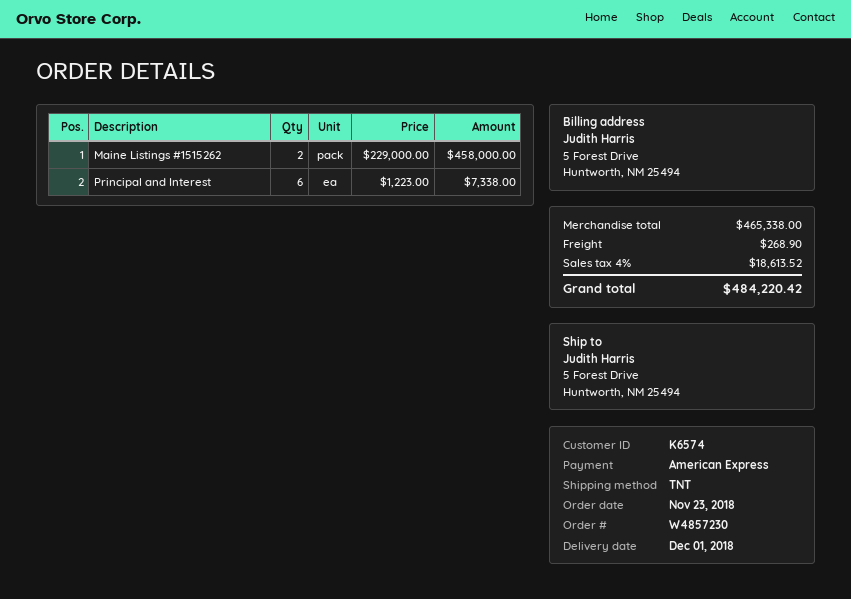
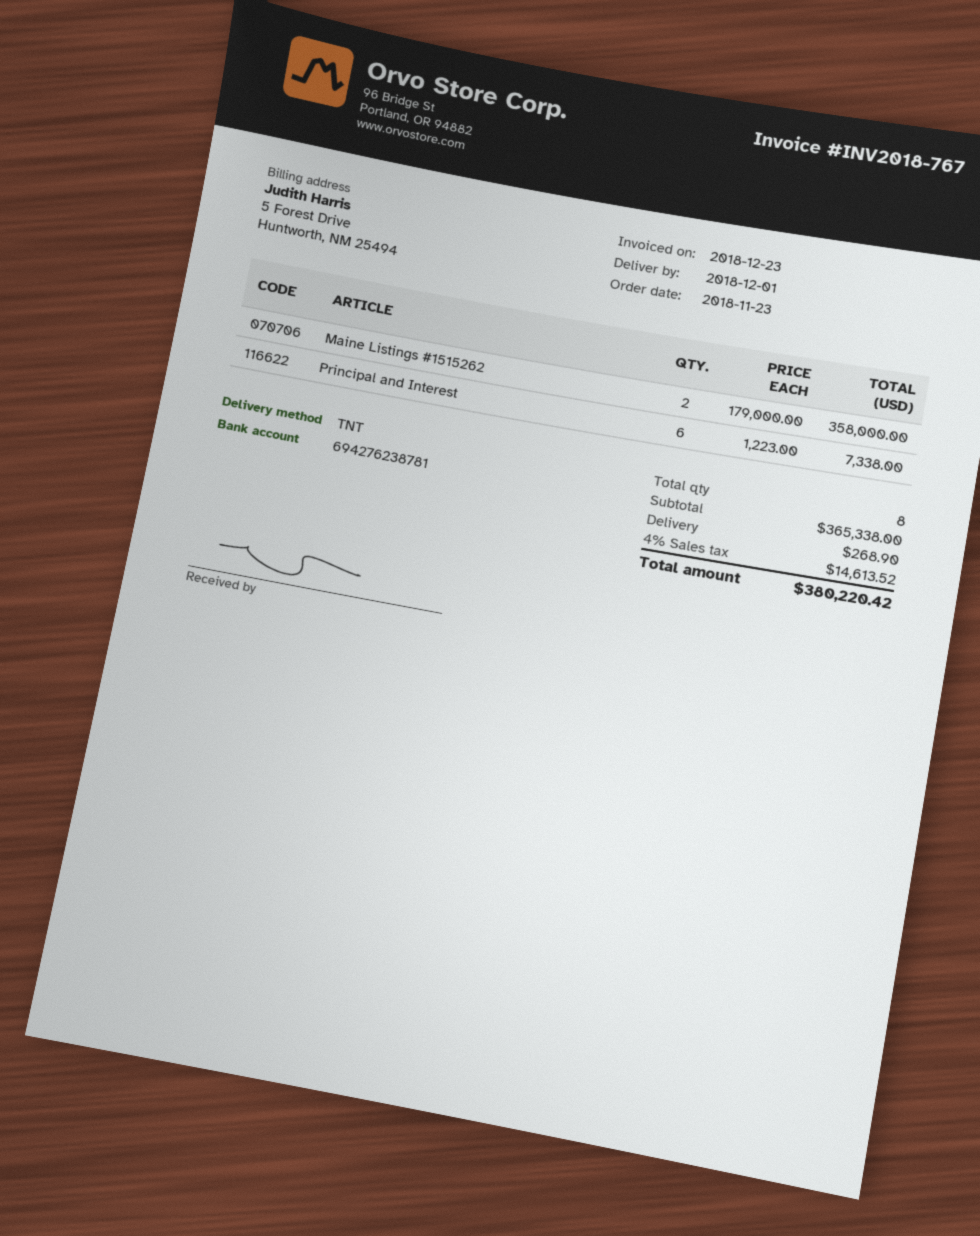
Maine Listings #1515262: 2 x 229000.00 = 458000.00 -> 2 x 179000.00 = 358000.00
subtotal: 465338.00 -> 365338.00
tax: 4% = 18613.52 -> 4% = 14613.52
total: 484220.42 -> 380220.42

